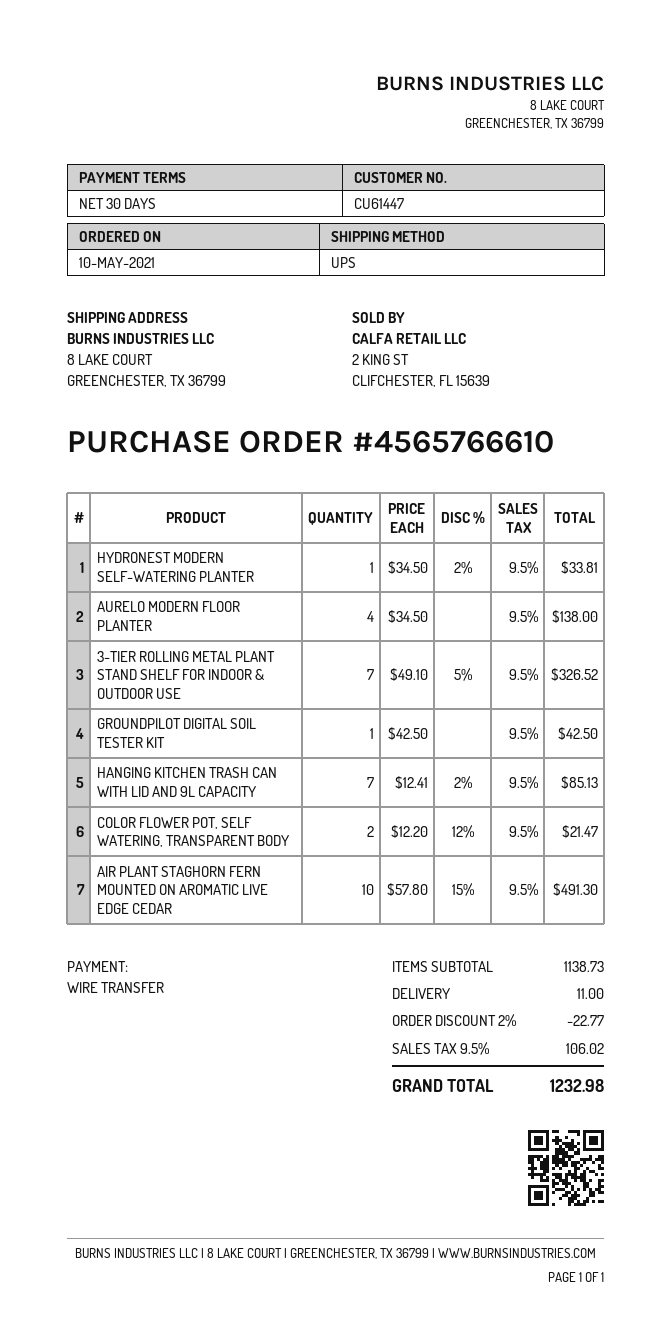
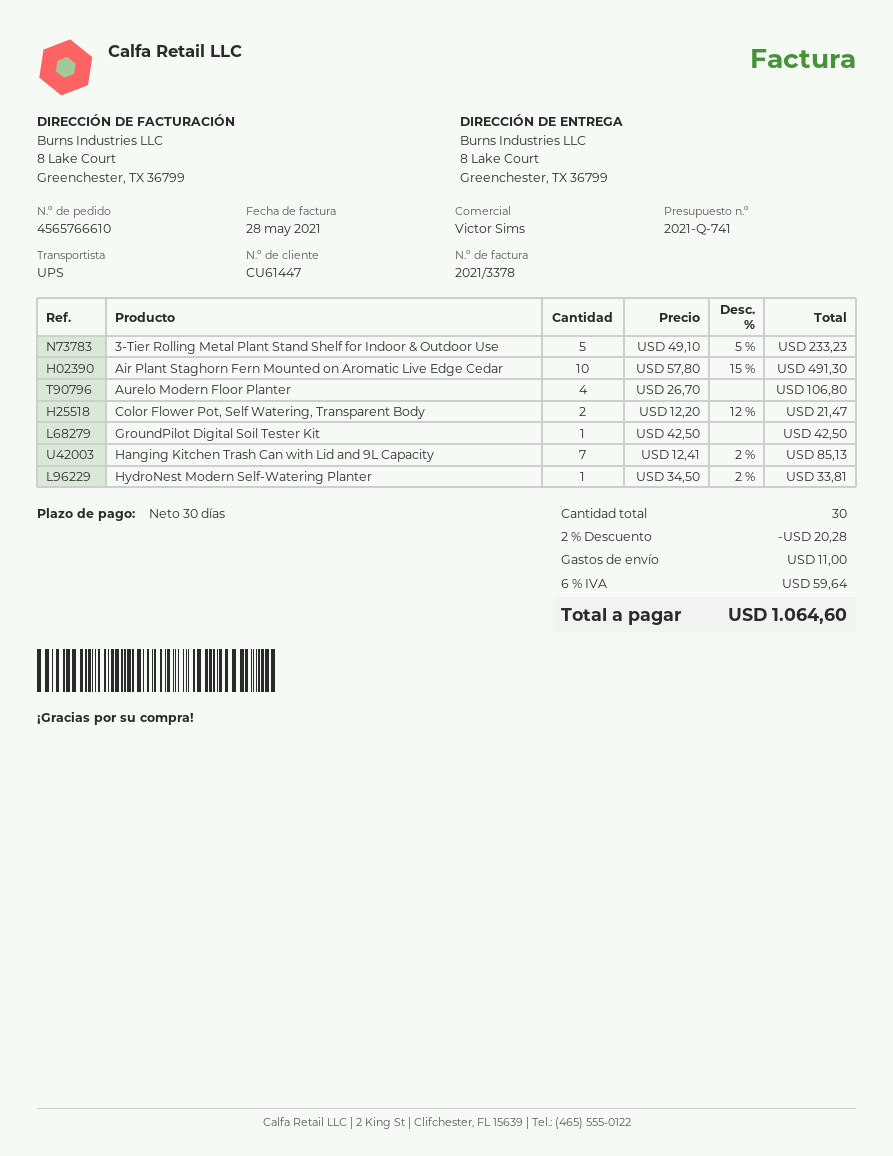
AURELO MODERN FLOOR PLANTER: 4 x 34.50 = 138.00 -> 4 x 26.70 = 106.80
3-TIER ROLLING METAL PLANT STAND SHELF FOR INDOOR & OUTDOOR USE: 7 x 49.10 - 5% = 326.52 -> 5 x 49.10 - 5% = 233.23
discount: 2% = 22.77 -> 2% = 20.28
tax: 9.5% = 106.02 -> 6% = 59.64
total: 1232.98 -> 1064.60

